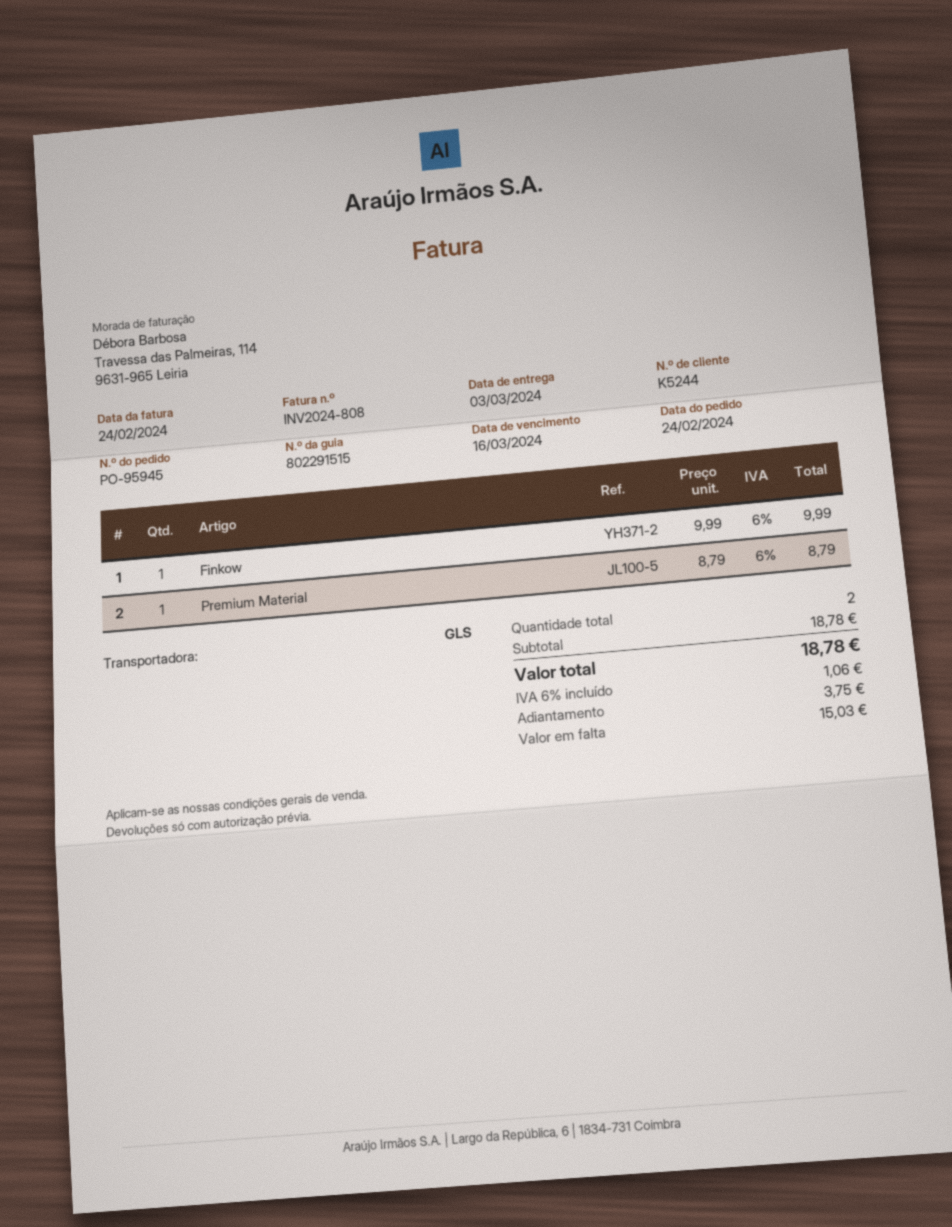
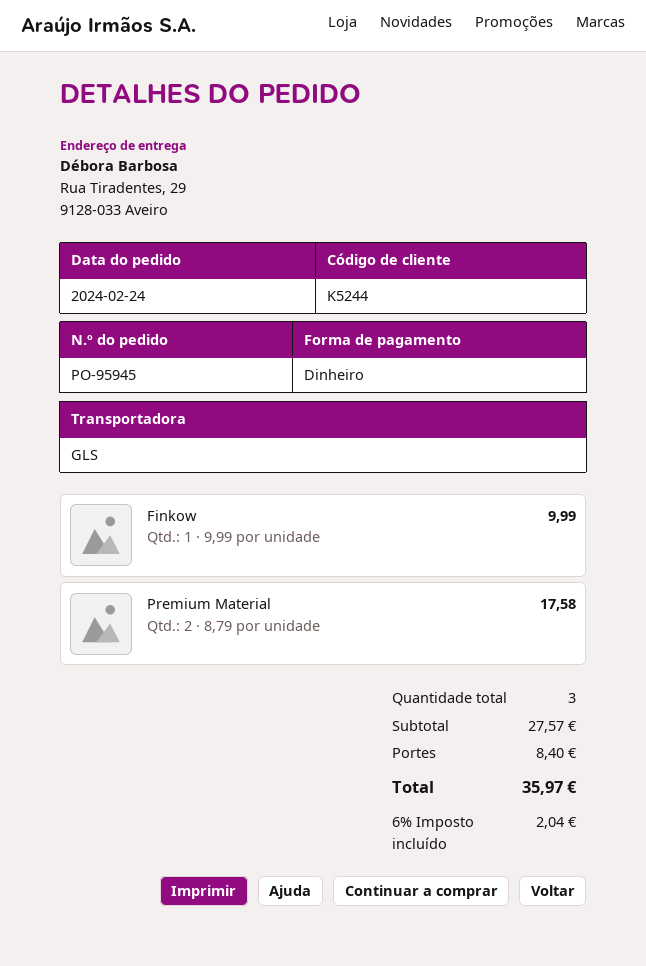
Premium Material: 1 x 8.79 = 8.79 -> 2 x 8.79 = 17.58
total quantity: 2 -> 3
subtotal: 18.78 -> 27.57
shipping: none -> 8.40
tax: 6% = 1.06 -> 6% = 2.04
total: 18.78 -> 35.97

